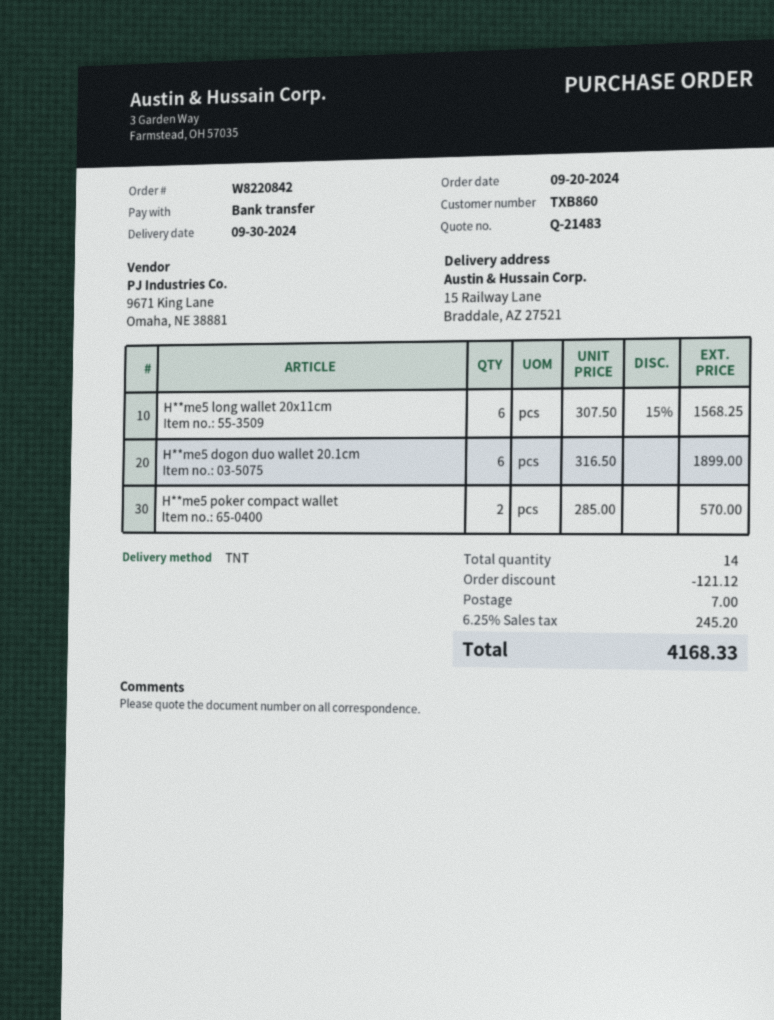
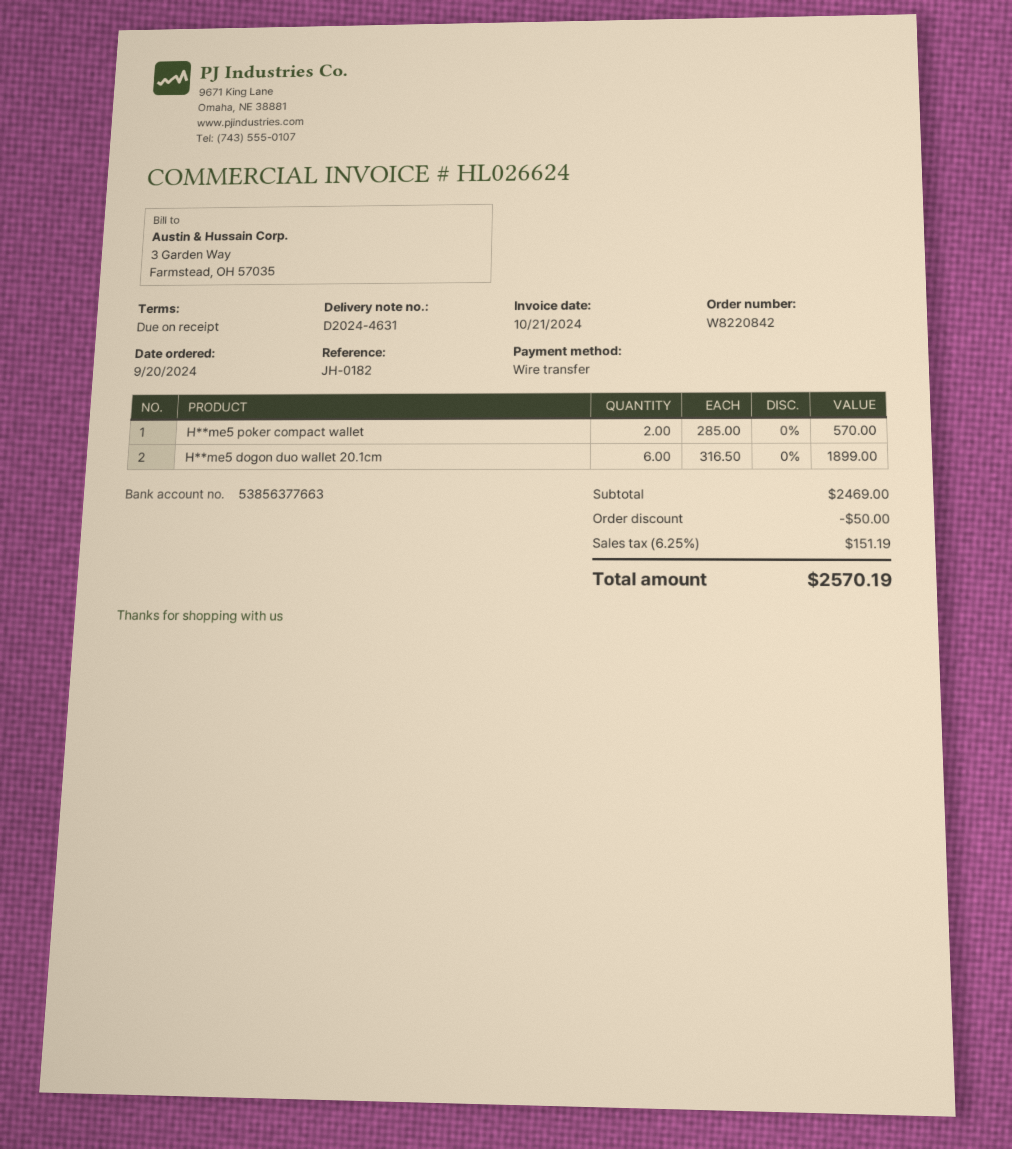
H**me5 long wallet 20x11cm: 6 x 307.50 - 15% = 1568.25 -> none
discount: 121.12 -> 50.00
shipping: 7.00 -> none
tax: 6.25% = 245.20 -> 6.25% = 151.19
total: 4168.33 -> 2570.19

